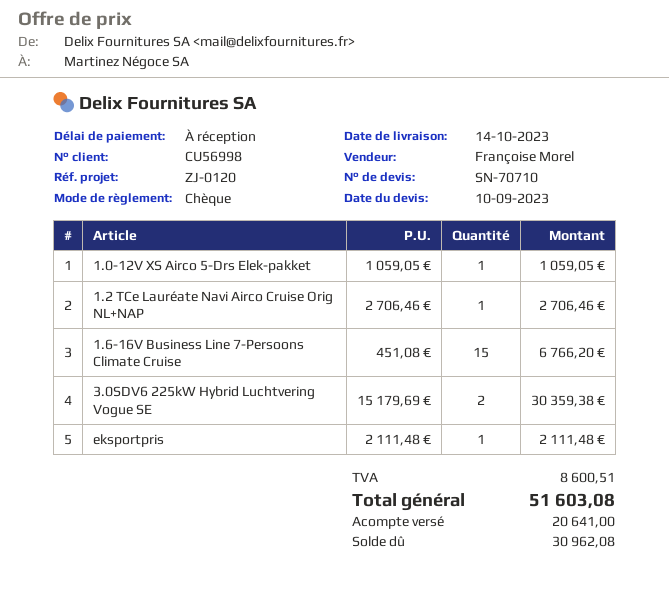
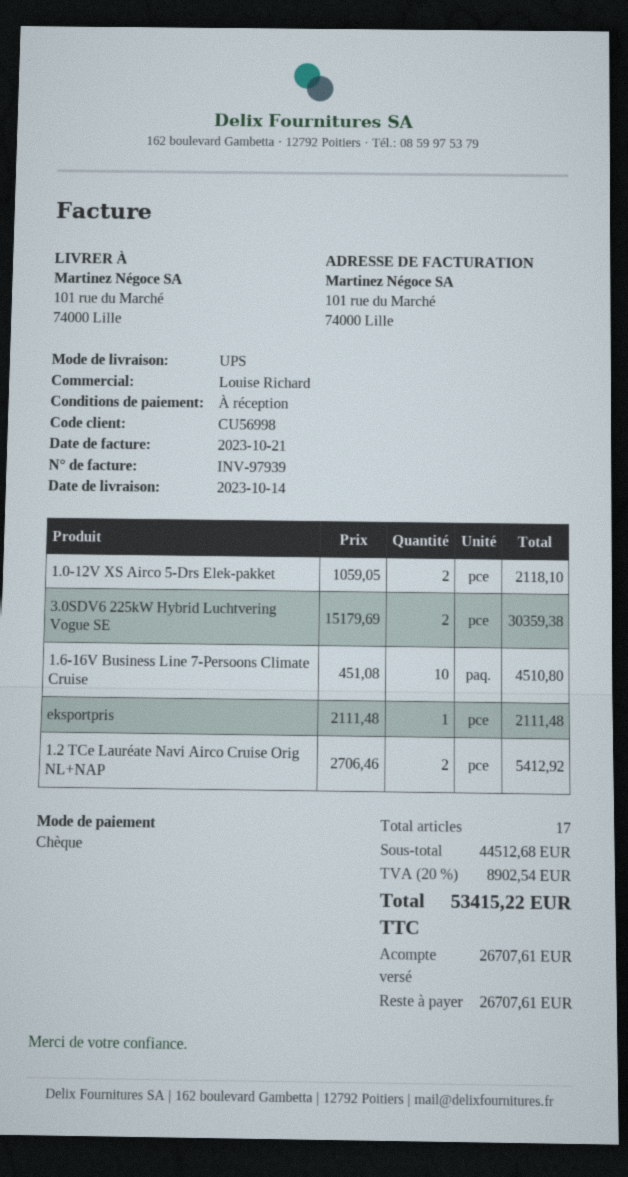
sales rep: Françoise Morel -> Louise Richard
1.0-12V XS Airco 5-Drs Elek-pakket: 1 x 1059.05 = 1059.05 -> 2 x 1059.05 = 2118.10
1.2 TCe Lauréate Navi Airco Cruise Orig NL+NAP: 1 x 2706.46 = 2706.46 -> 2 x 2706.46 = 5412.92
1.6-16V Business Line 7-Persoons Climate Cruise: 15 x 451.08 = 6766.20 -> 10 x 451.08 = 4510.80
tax: 8600.51 -> 8902.54
total: 51603.08 -> 53415.22
deposit: 20641.00 -> 26707.61
balance: 30962.08 -> 26707.61

